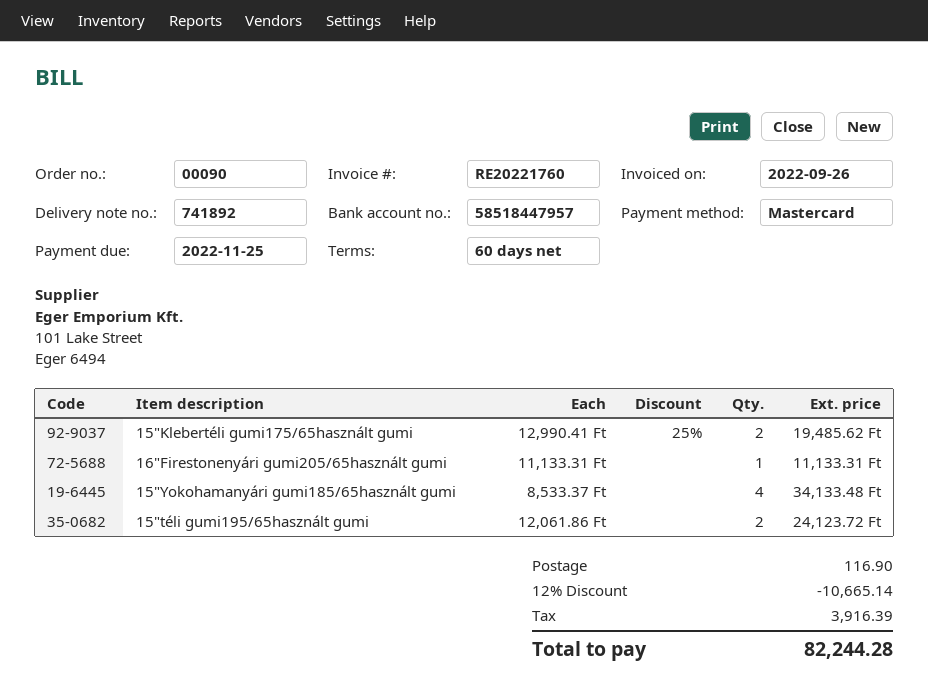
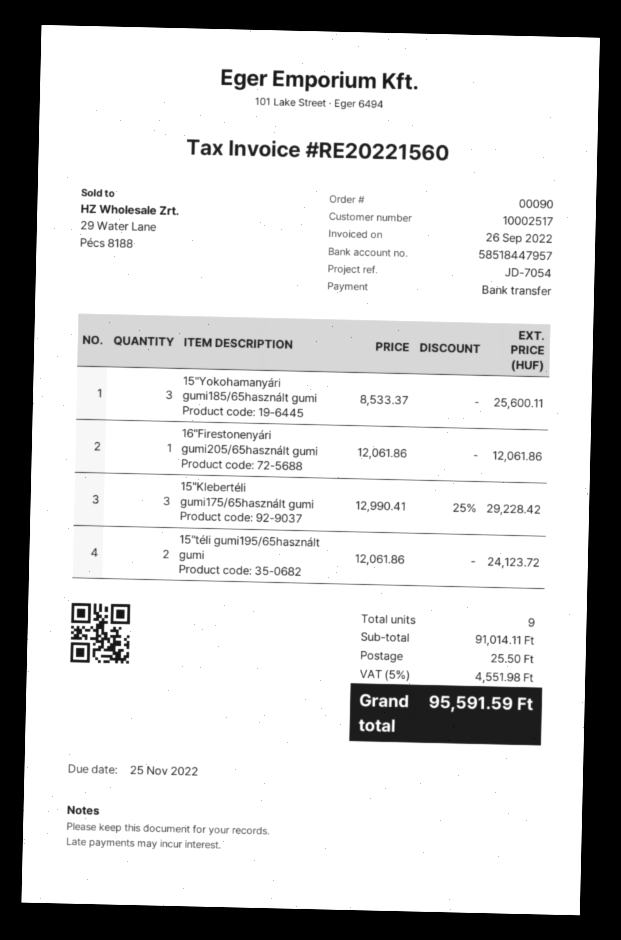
invoice number: RE20221760 -> RE20221560
payment method: Mastercard -> bank transfer
15"Klebertéli gumi175/65használt gumi: 2 x 12990.41 - 25% = 19485.62 -> 3 x 12990.41 - 25% = 29228.42
16"Firestonenyári gumi205/65használt gumi: 1 x 11133.31 = 11133.31 -> 1 x 12061.86 = 12061.86
15"Yokohamanyári gumi185/65használt gumi: 4 x 8533.37 = 34133.48 -> 3 x 8533.37 = 25600.11
discount: 12% = 10665.14 -> none
shipping: 116.90 -> 25.50
tax: 3916.39 -> 4551.98
total: 82244.28 -> 95591.59

